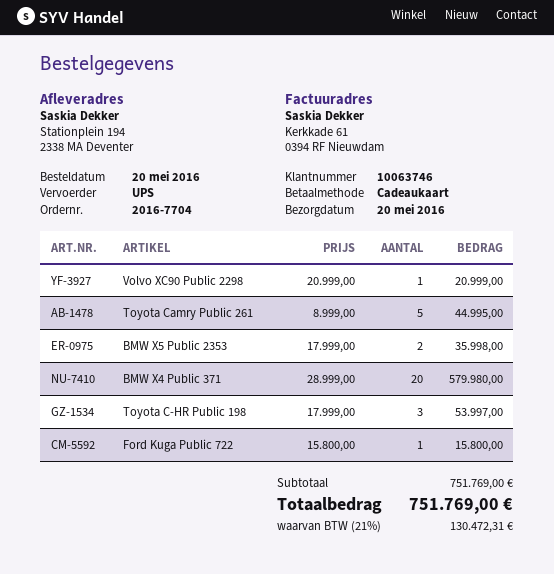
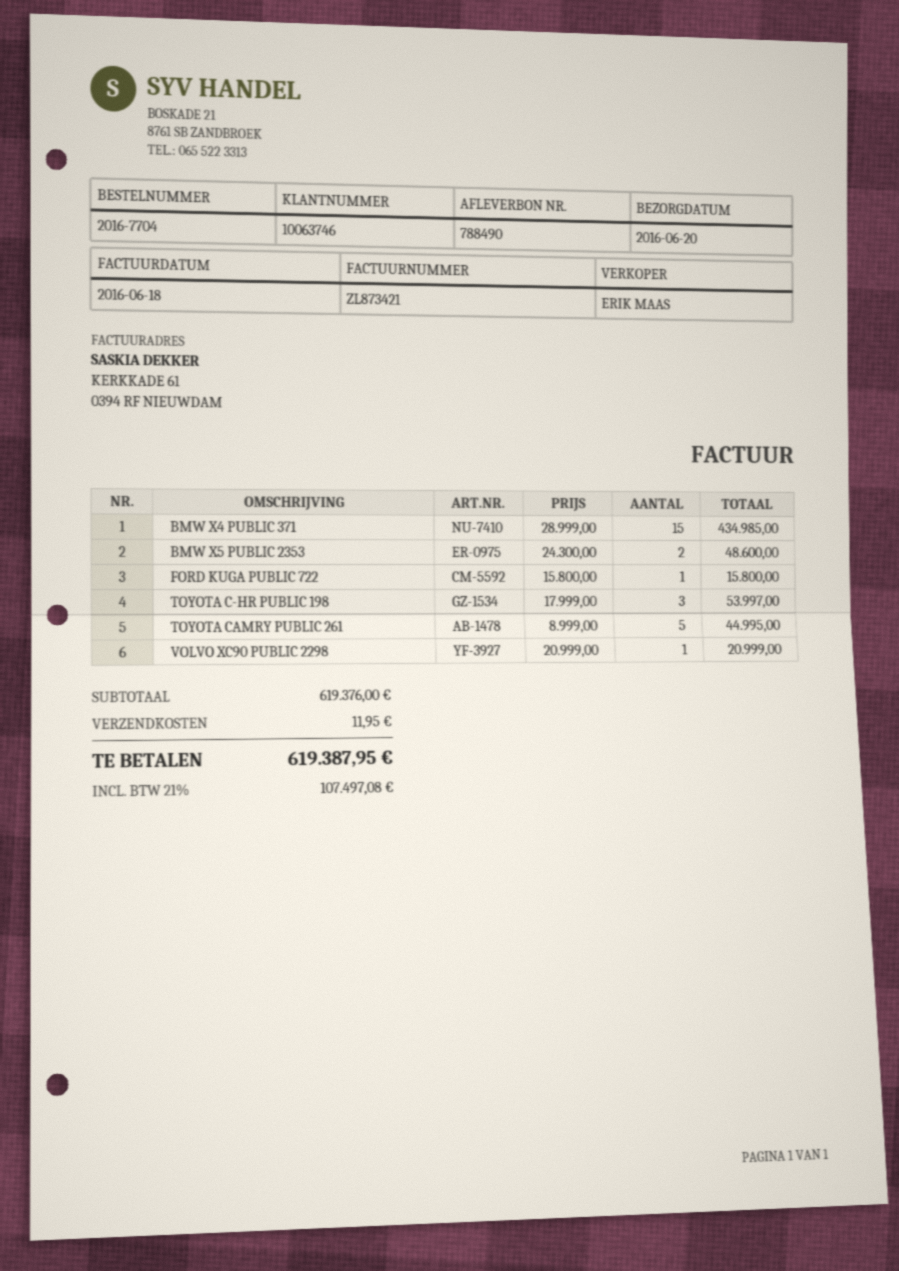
delivery date: 2016-05-20 -> 2016-06-20
BMW X5 Public 2353: 2 x 17999.00 = 35998.00 -> 2 x 24300.00 = 48600.00
BMW X4 Public 371: 20 x 28999.00 = 579980.00 -> 15 x 28999.00 = 434985.00
subtotal: 751769.00 -> 619376.00
shipping: none -> 11.95
tax: 21% = 130472.31 -> 21% = 107497.08
total: 751769.00 -> 619387.95

